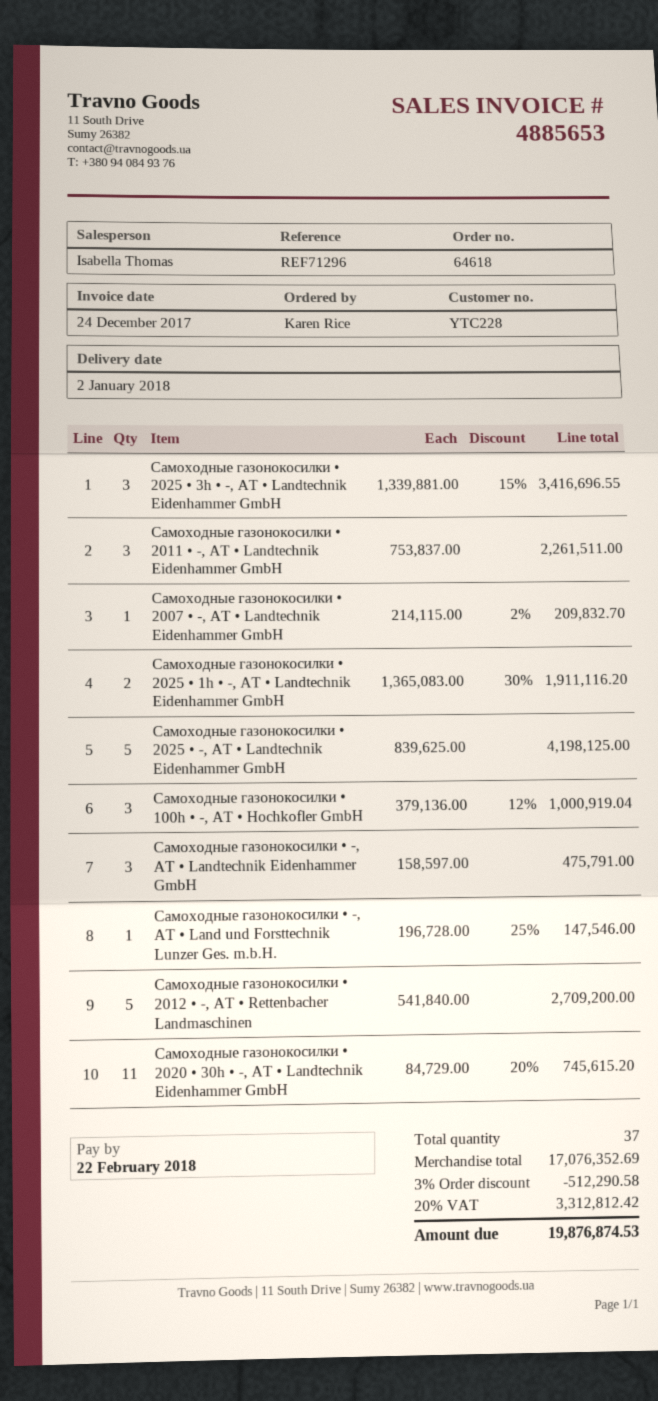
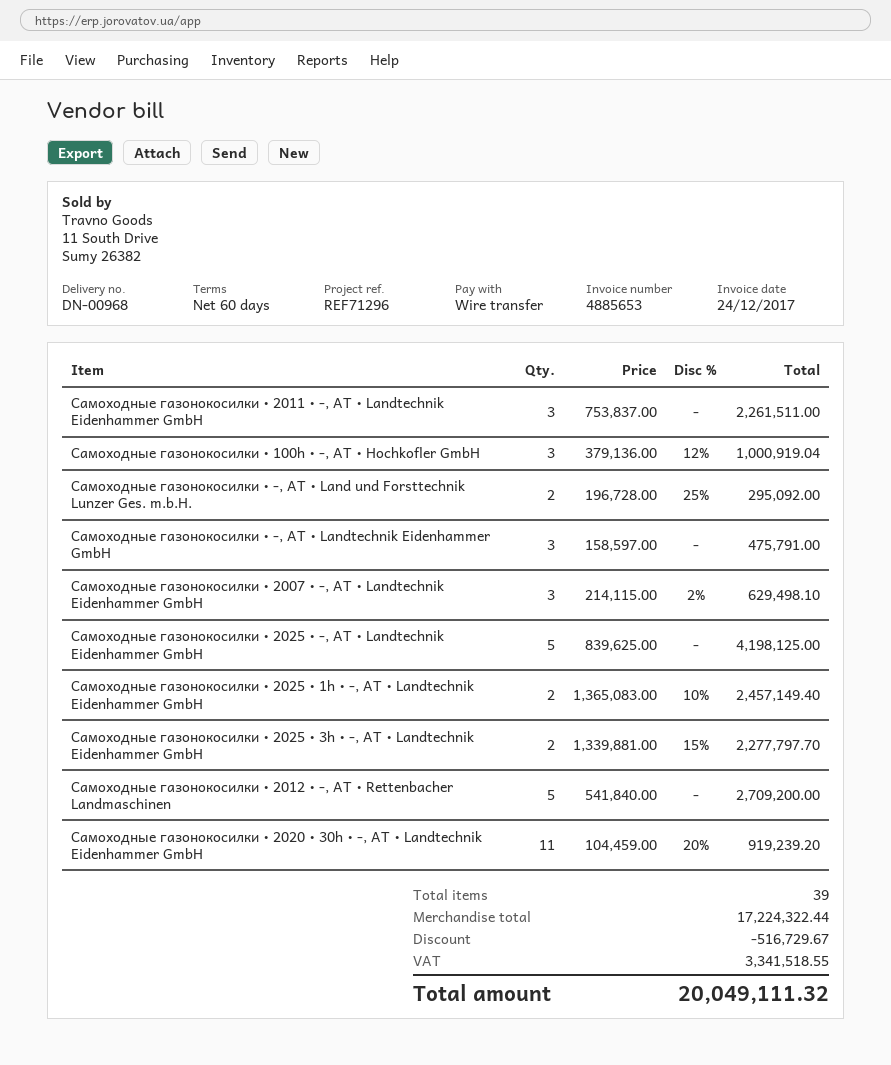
Самоходные газонокосилки • 2025 • 3h • -, AT • Landtechnik Eidenhammer GmbH: 3 x 1339881.00 - 15% = 3416696.55 -> 2 x 1339881.00 - 15% = 2277797.70
Самоходные газонокосилки • 2007 • -, AT • Landtechnik Eidenhammer GmbH: 1 x 214115.00 - 2% = 209832.70 -> 3 x 214115.00 - 2% = 629498.10
Самоходные газонокосилки • 2025 • 1h • -, AT • Landtechnik Eidenhammer GmbH: 2 x 1365083.00 - 30% = 1911116.20 -> 2 x 1365083.00 - 10% = 2457149.40
Самоходные газонокосилки • -, AT • Land und Forsttechnik Lunzer Ges. m.b.H.: 1 x 196728.00 - 25% = 147546.00 -> 2 x 196728.00 - 25% = 295092.00
Самоходные газонокосилки • 2020 • 30h • -, AT • Landtechnik Eidenhammer GmbH: 11 x 84729.00 - 20% = 745615.20 -> 11 x 104459.00 - 20% = 919239.20
total quantity: 37 -> 39
subtotal: 17076352.69 -> 17224322.44
discount: 512290.58 -> 516729.67
tax: 3312812.42 -> 3341518.55
total: 19876874.53 -> 20049111.32

